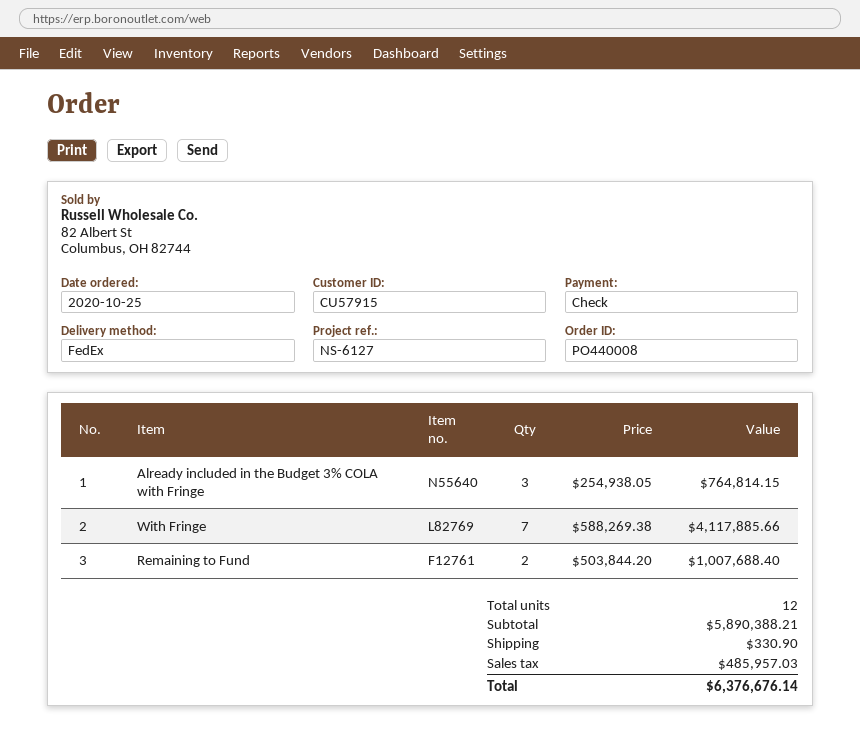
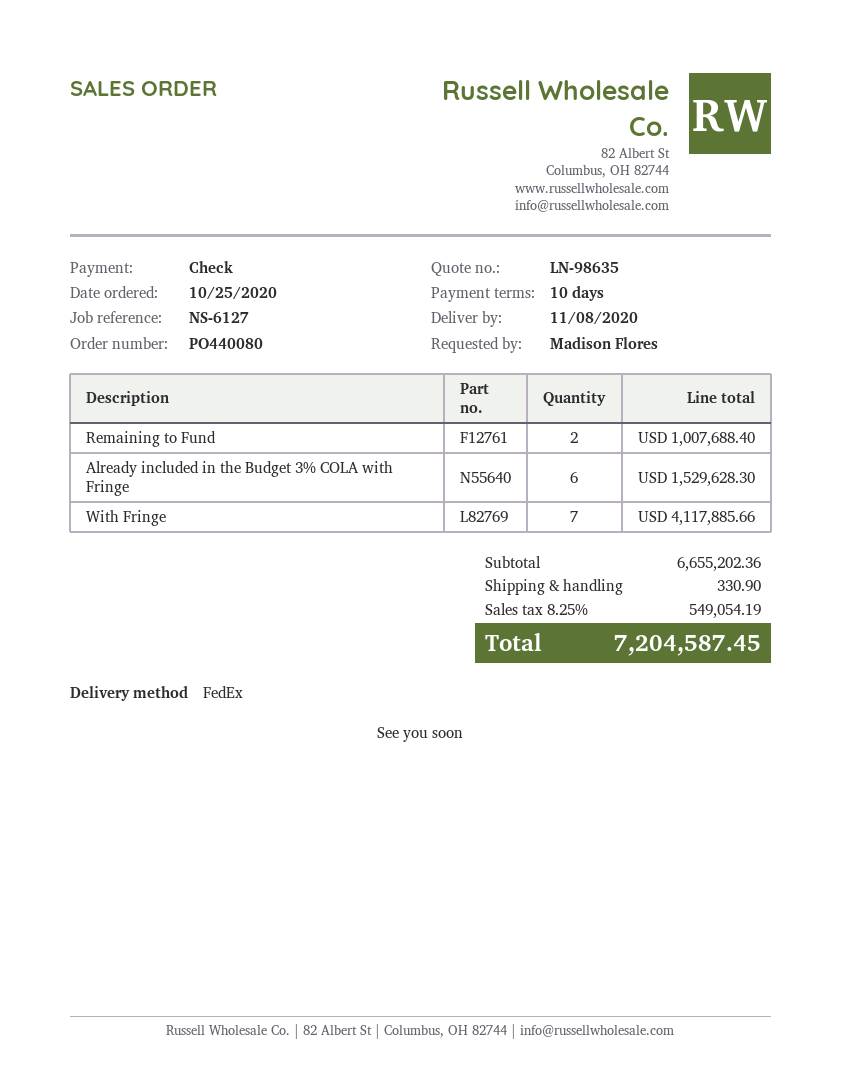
order number: PO440008 -> PO440080
Already included in the Budget 3% COLA with Fringe: 3 for 764814.15 -> 6 for 1529628.30
subtotal: 5890388.21 -> 6655202.36
tax: 485957.03 -> 549054.19
total: 6376676.14 -> 7204587.45

